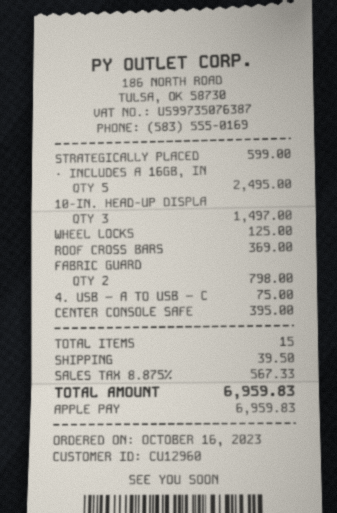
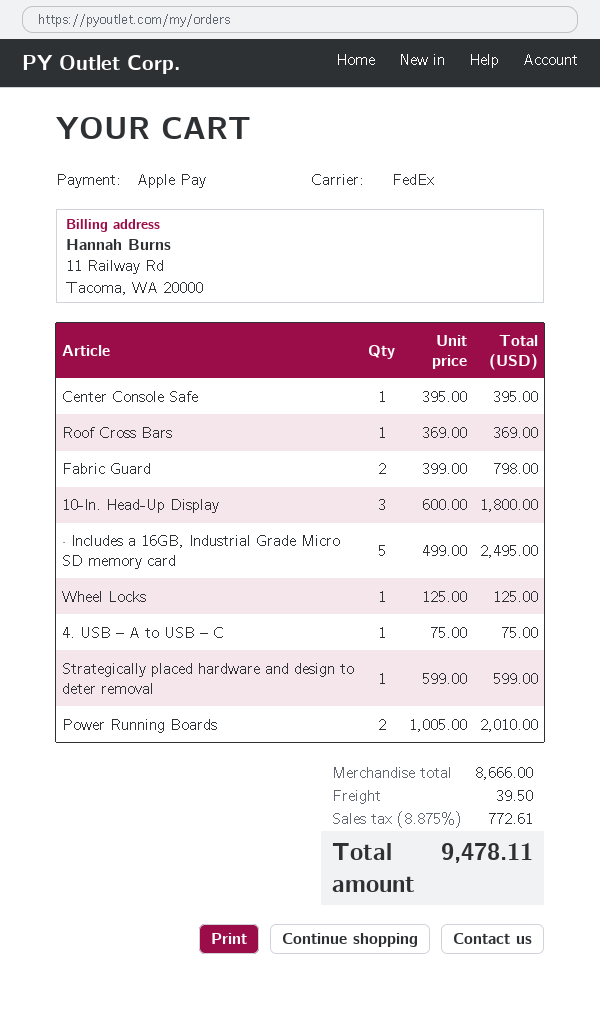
10-IN. HEAD-UP DISPLA: 3 for 1497.00 -> 3 for 1800.00
Power Running Boards: none -> 2 for 2010.00
tax: 8.875% = 567.33 -> 8.875% = 772.61
total: 6959.83 -> 9478.11

